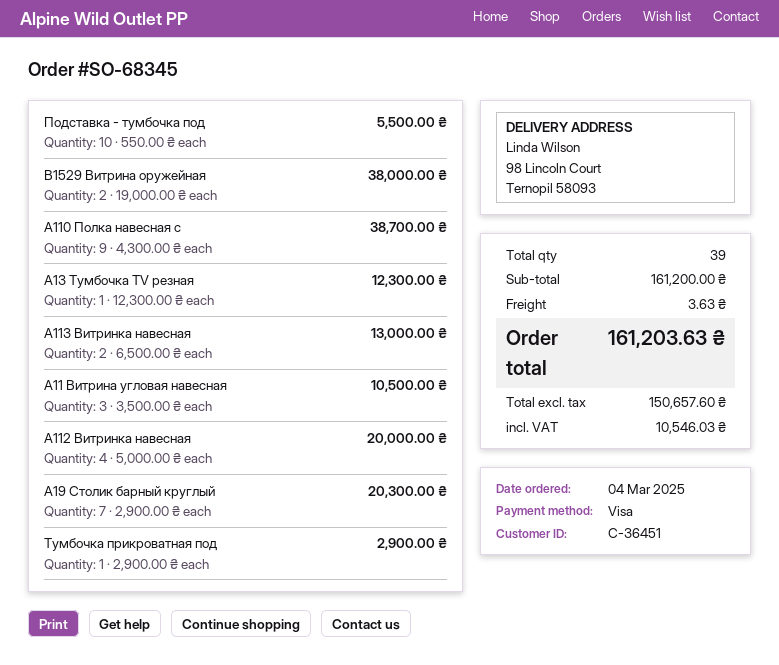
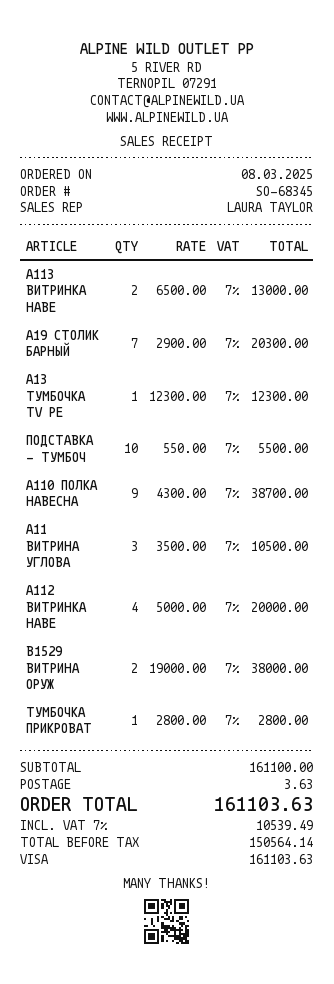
order date: 2025-03-04 -> 2025-03-08
Тумбочка прикроватная под: 1 x 2900.00 = 2900.00 -> 1 x 2800.00 = 2800.00
subtotal: 161200.00 -> 161100.00
net: 150657.60 -> 150564.14
tax: 10546.03 -> 10539.49
total: 161203.63 -> 161103.63

